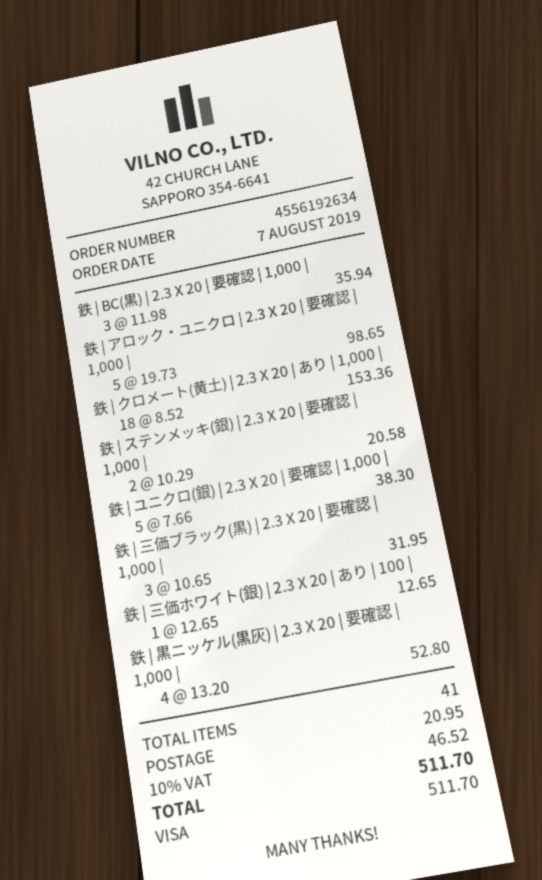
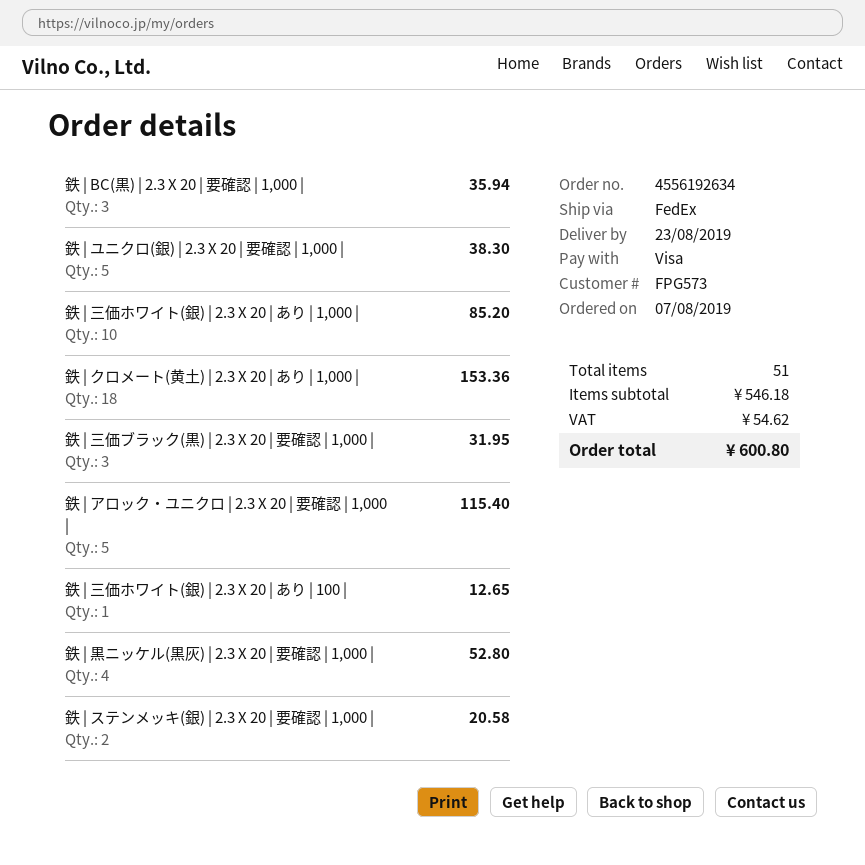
鉄 | アロック・ユニクロ | 2.3 X 20 | 要確認 | 1,000 |: 5 for 98.65 -> 5 for 115.40
鉄 | 三価ホワイト(銀) | 2.3 X 20 | あり | 1,000 |: none -> 10 for 85.20
total quantity: 41 -> 51
shipping: 20.95 -> none
tax: 46.52 -> 54.62
total: 511.70 -> 600.80

